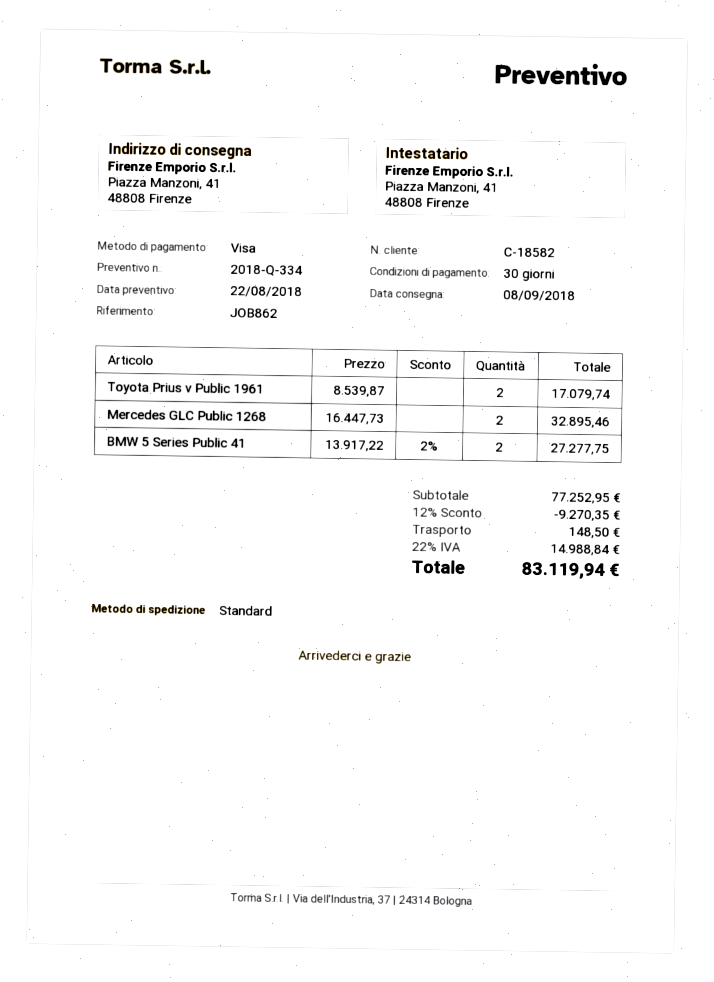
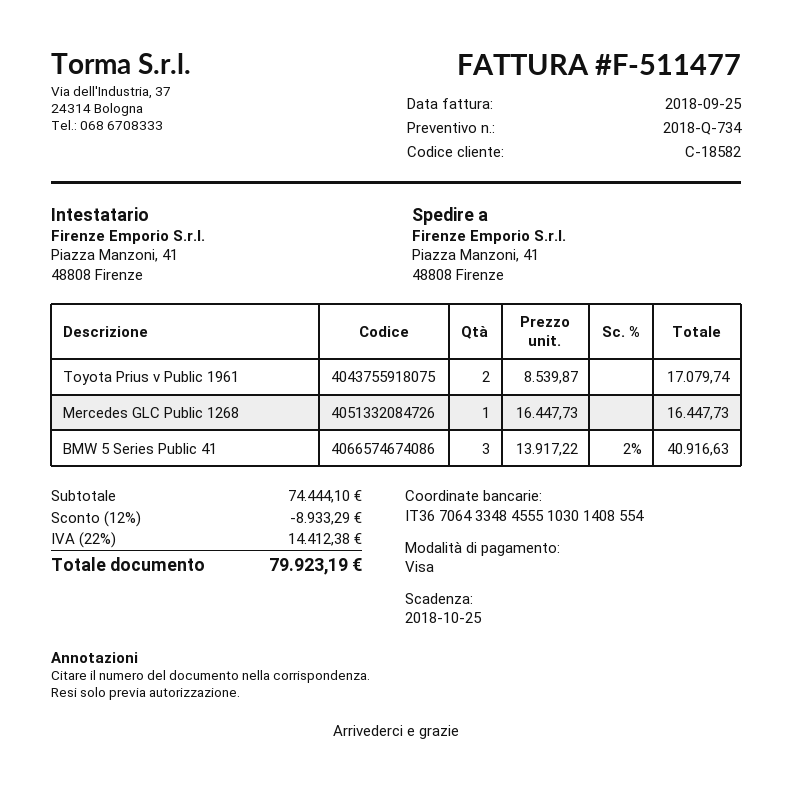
quote number: 2018-Q-334 -> 2018-Q-734
Mercedes GLC Public 1268: 2 x 16447.73 = 32895.46 -> 1 x 16447.73 = 16447.73
BMW 5 Series Public 41: 2 x 13917.22 - 2% = 27277.75 -> 3 x 13917.22 - 2% = 40916.63
subtotal: 77252.95 -> 74444.10
discount: 12% = 9270.35 -> 12% = 8933.29
shipping: 148.50 -> none
tax: 22% = 14988.84 -> 22% = 14412.38
total: 83119.94 -> 79923.19

